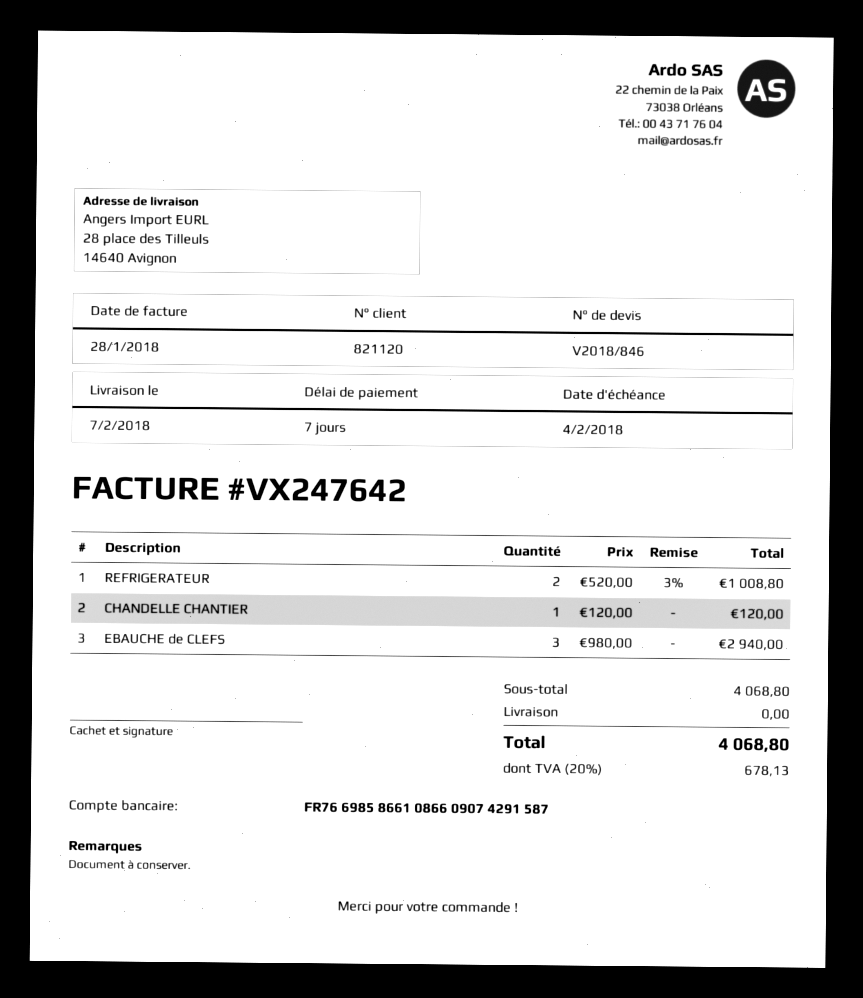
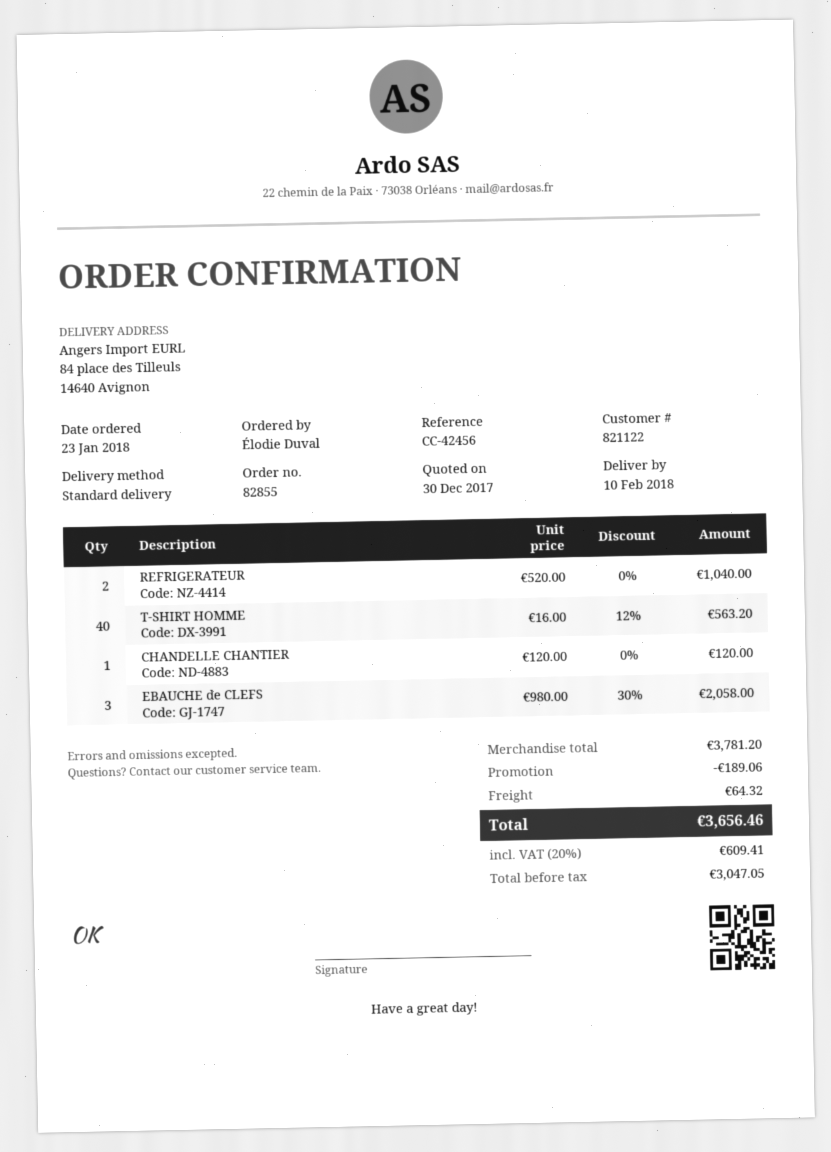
delivery date: 2018-02-07 -> 2018-02-10
customer number: 821120 -> 821122
ship to: 28 place des Tilleuls, 14640 Avignon -> 84 place des Tilleuls, 14640 Avignon
REFRIGERATEUR: 2 x 520.00 - 3% = 1008.80 -> 2 x 520.00 = 1040.00
EBAUCHE de CLEFS: 3 x 980.00 = 2940.00 -> 3 x 980.00 - 30% = 2058.00
T-SHIRT HOMME: none -> 40 x 16.00 - 12% = 563.20
subtotal: 4068.80 -> 3781.20
discount: none -> 189.06
shipping: 0.00 -> 64.32
tax: 20% = 678.13 -> 20% = 609.41
total: 4068.80 -> 3656.46

